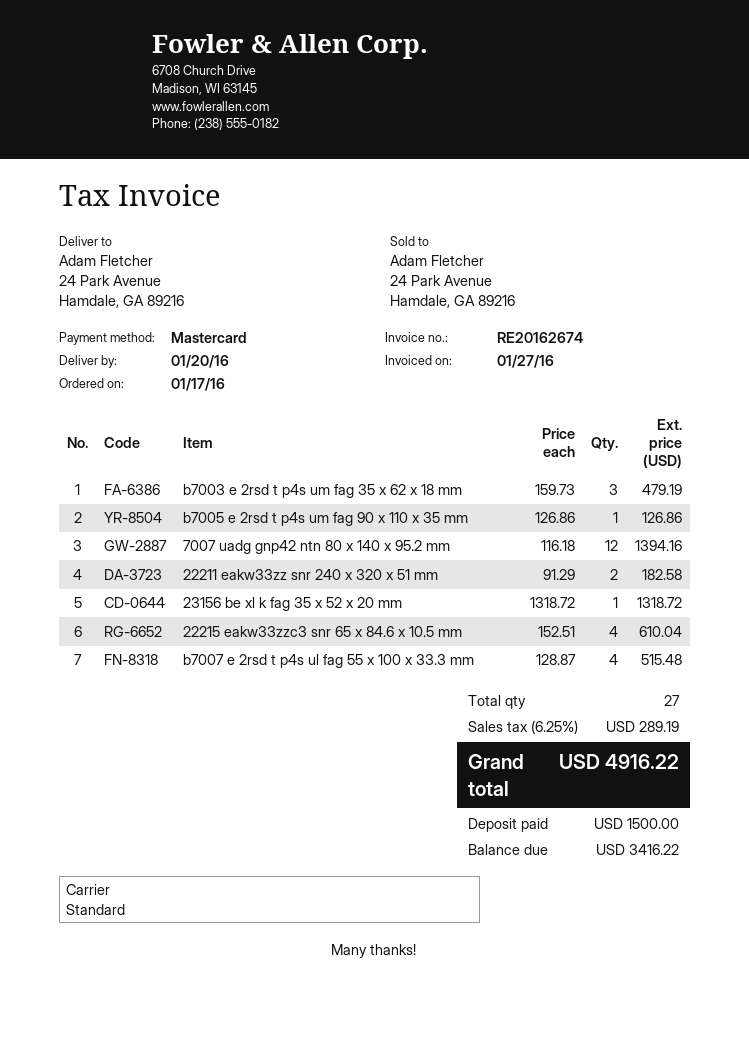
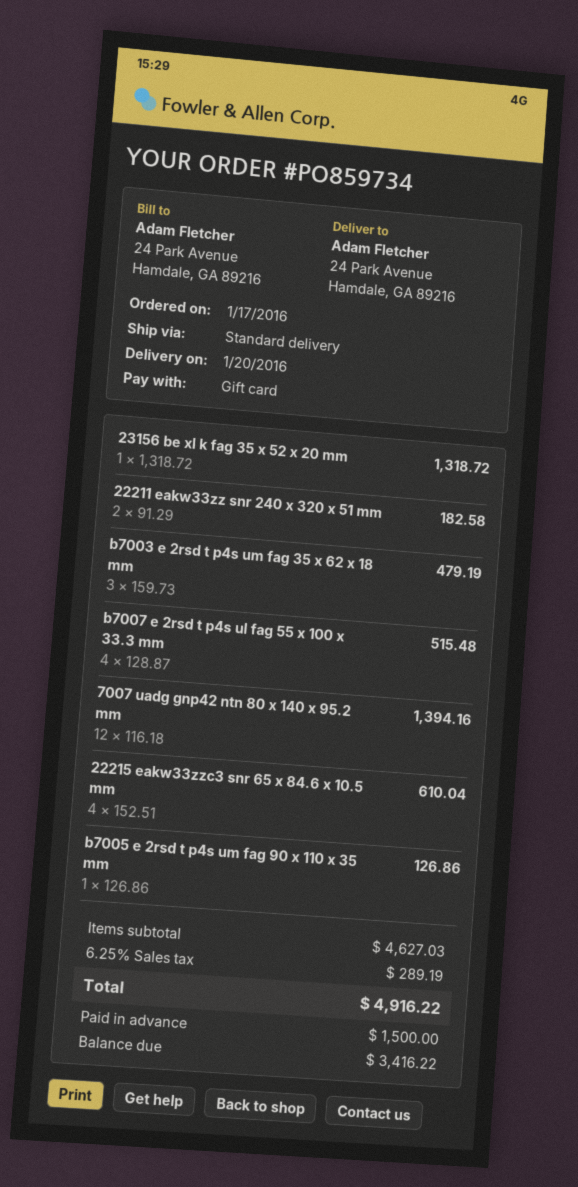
payment method: Mastercard -> gift card

